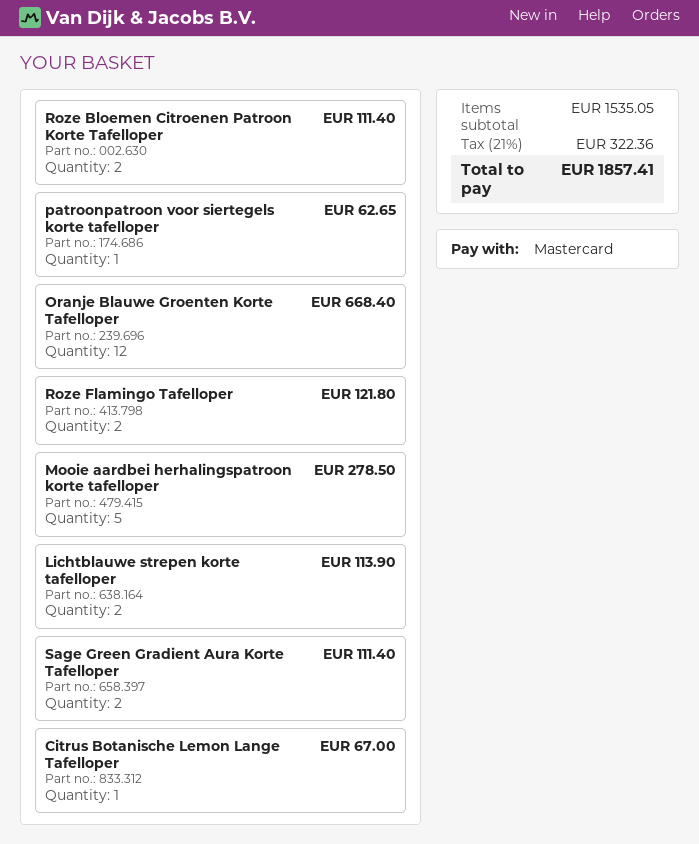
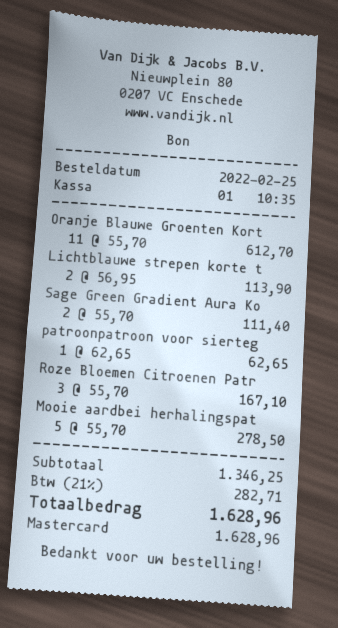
Roze Bloemen Citroenen Patroon Korte Tafelloper: 2 for 111.40 -> 3 for 167.10
Oranje Blauwe Groenten Korte Tafelloper: 12 for 668.40 -> 11 for 612.70
Roze Flamingo Tafelloper: 2 for 121.80 -> none
Citrus Botanische Lemon Lange Tafelloper: 1 for 67.00 -> none
subtotal: 1535.05 -> 1346.25
tax: 21% = 322.36 -> 21% = 282.71
total: 1857.41 -> 1628.96

